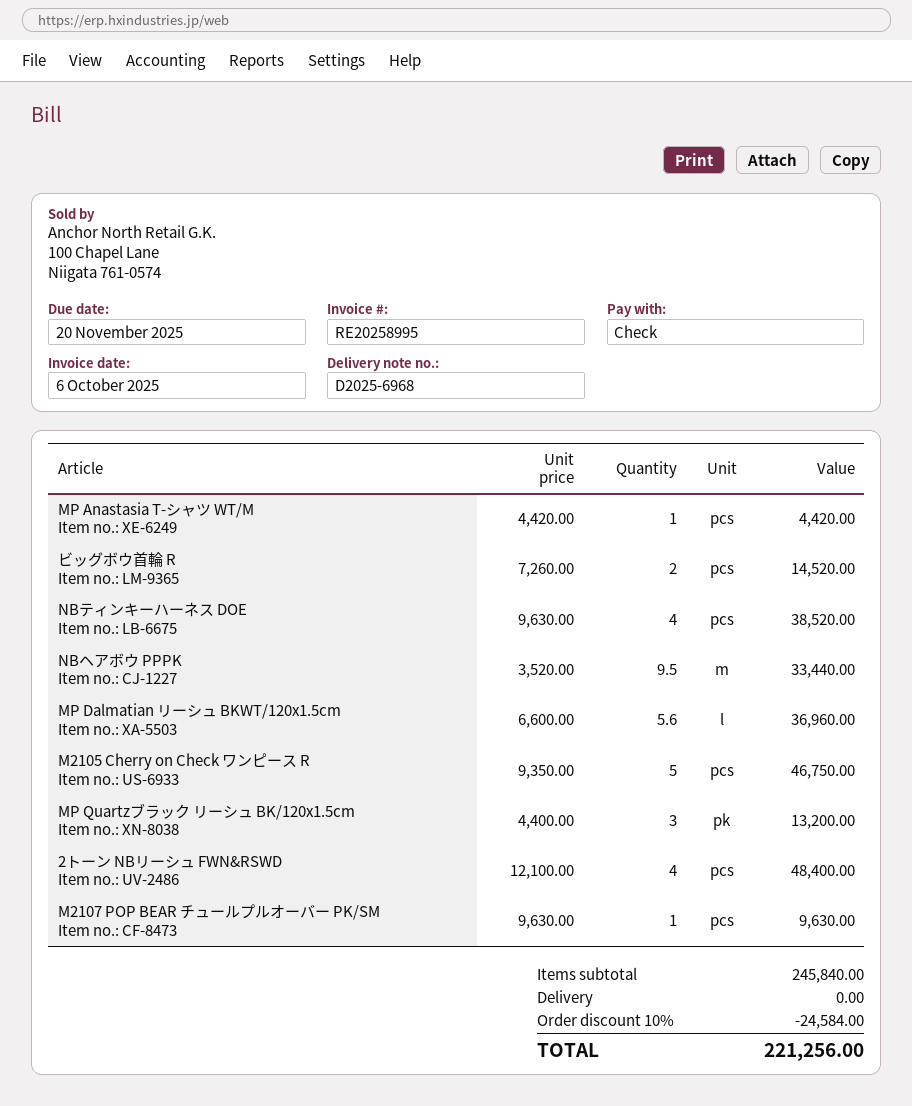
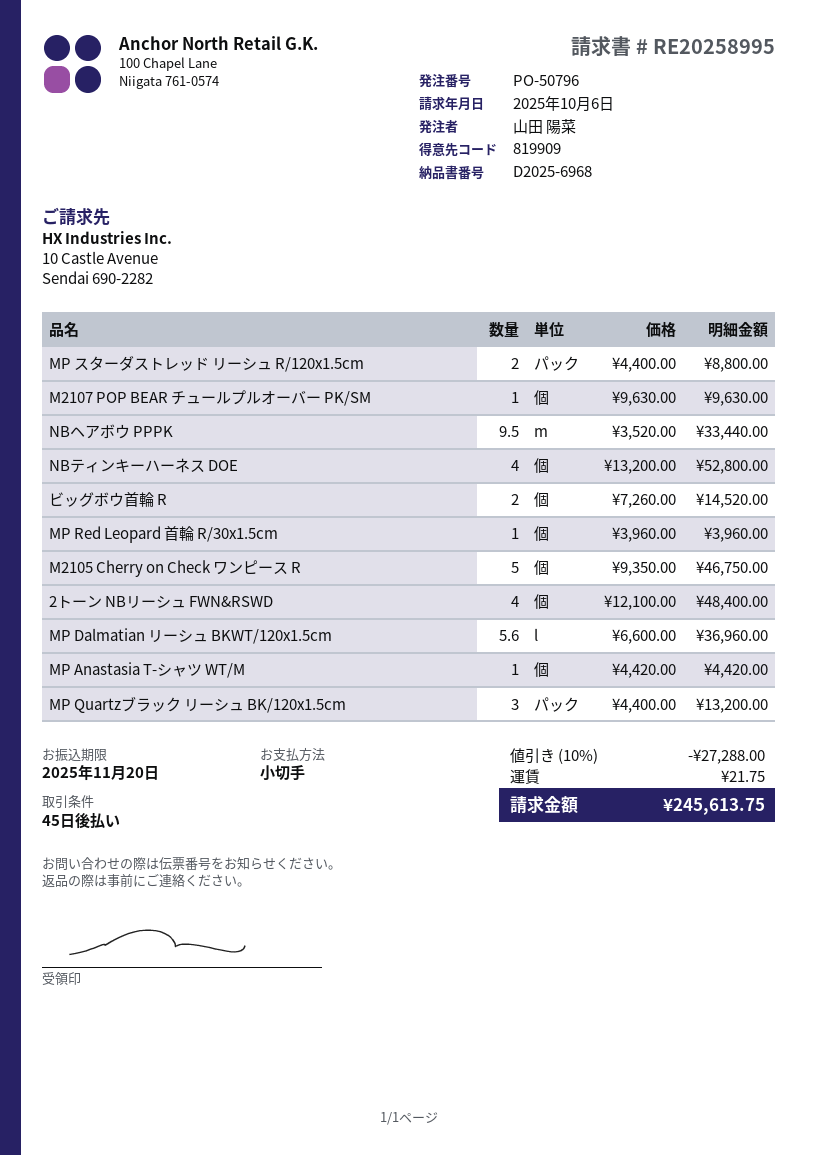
NBティンキーハーネス DOE: 4 x 9630.00 = 38520.00 -> 4 x 13200.00 = 52800.00
MP スターダストレッド リーシュ R/120x1.5cm: none -> 2 x 4400.00 = 8800.00
MP Red Leopard 首輪 R/30x1.5cm: none -> 1 x 3960.00 = 3960.00
discount: 10% = 24584.00 -> 10% = 27288.00
shipping: 0.00 -> 21.75
total: 221256.00 -> 245613.75

